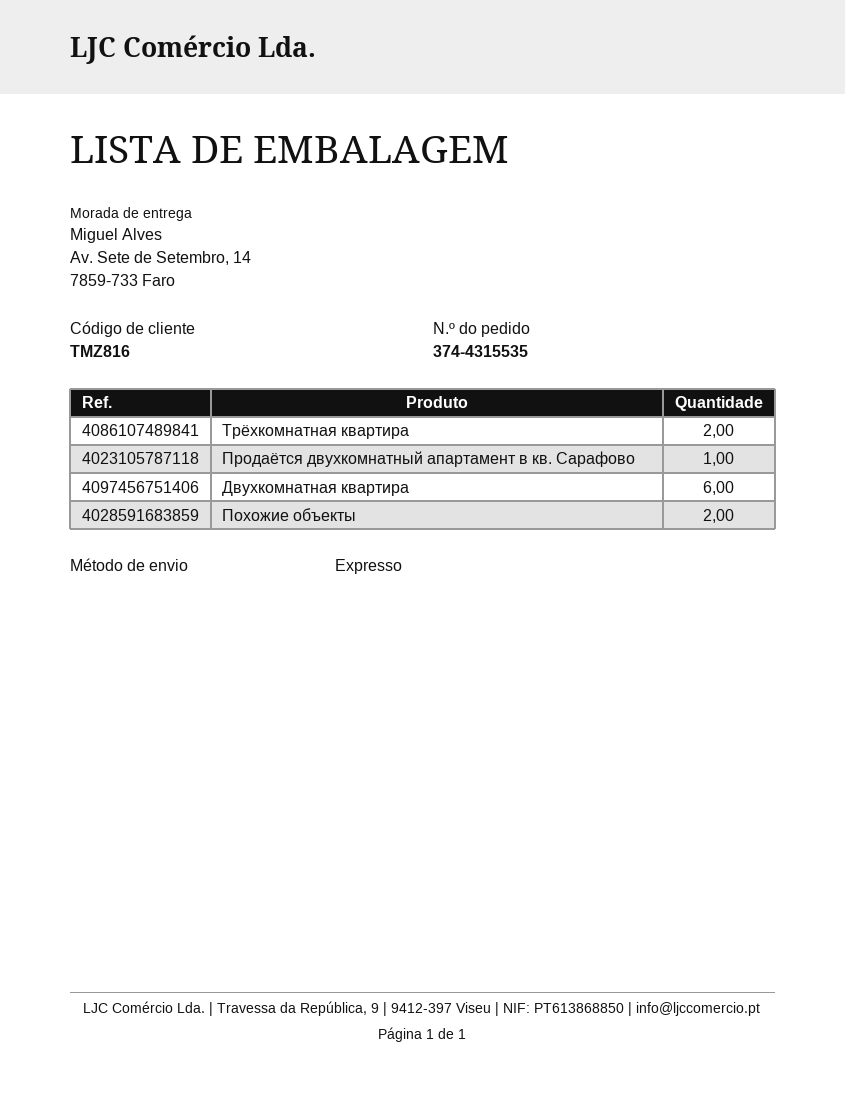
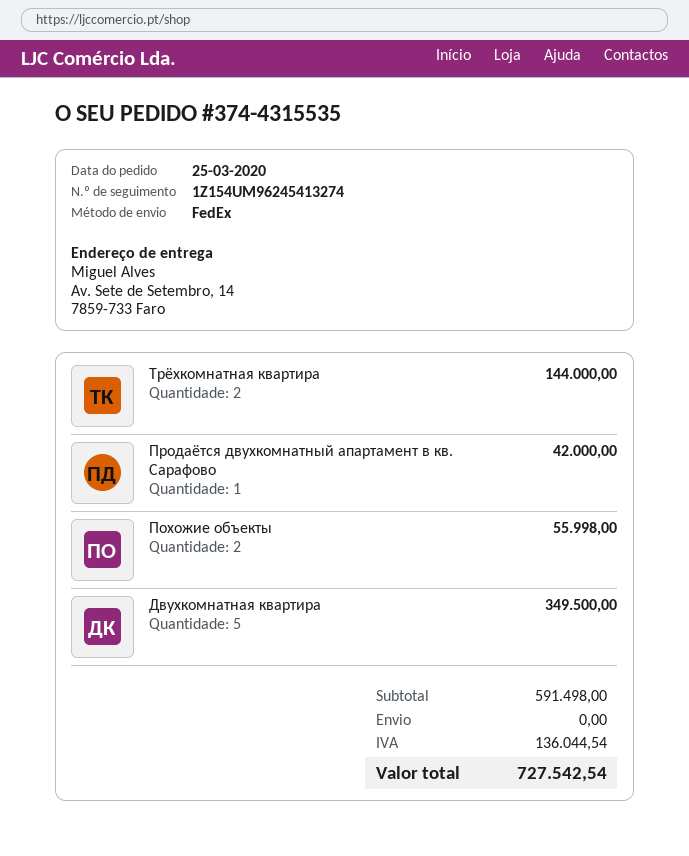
shipping method: express -> FedEx
Двухкомнатная квартира: 6 -> 5

